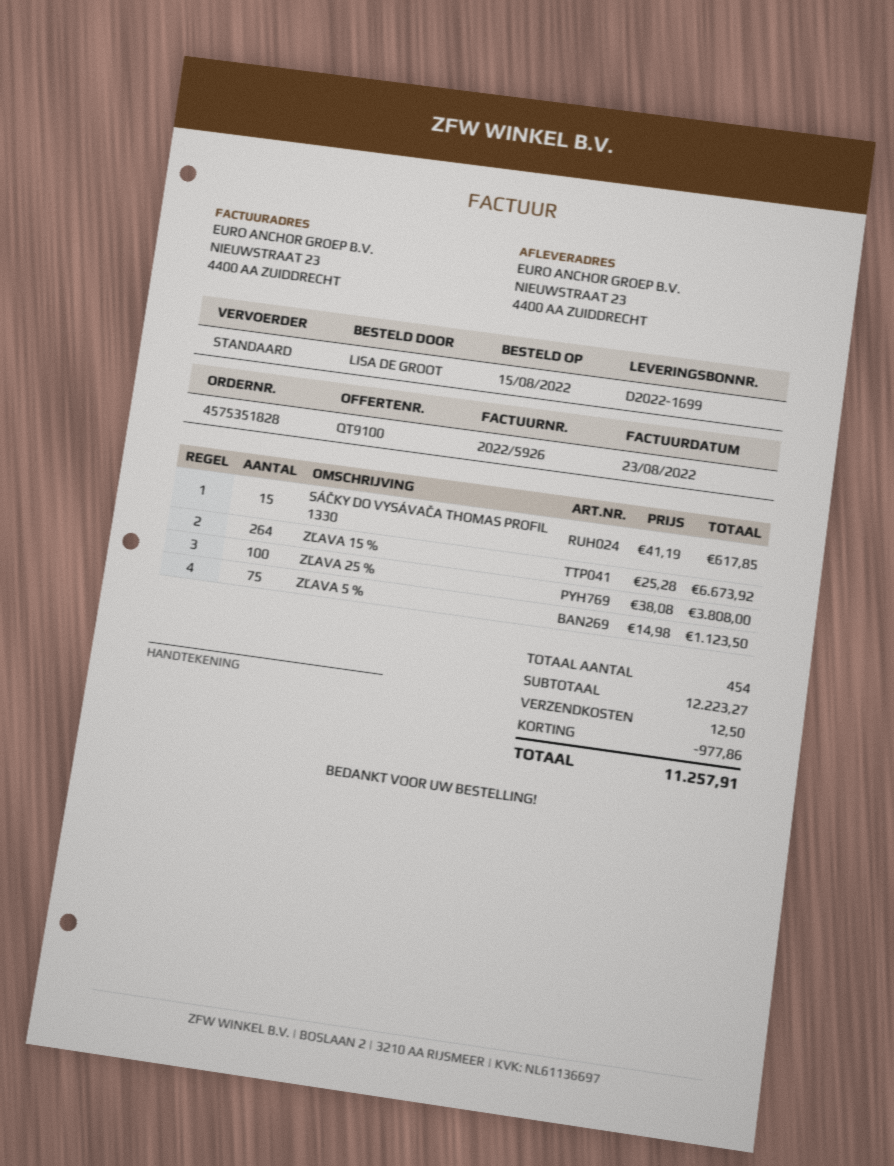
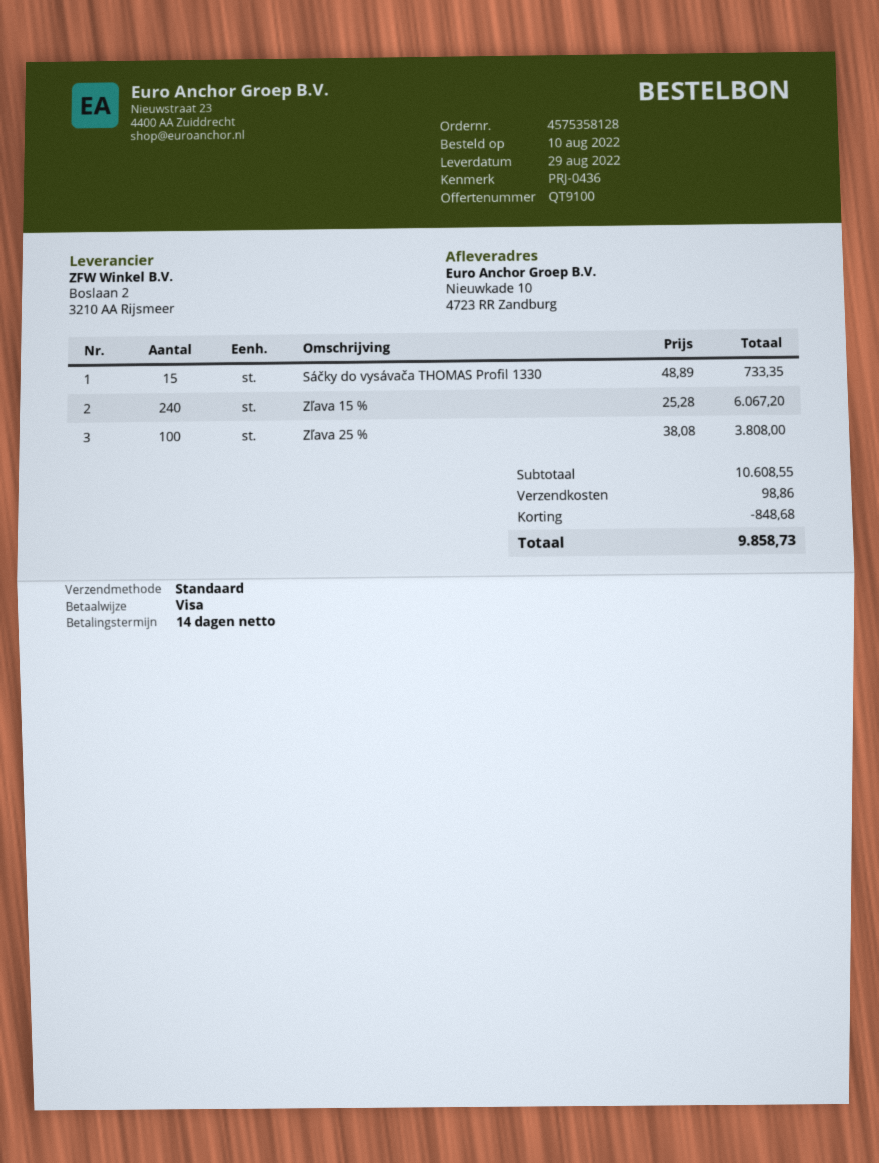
order number: 4575351828 -> 4575358128
order date: 2022-08-15 -> 2022-08-10
ship to: NIEUWSTRAAT 23, 4400 AA ZUIDDRECHT -> Nieuwkade 10, 4723 RR Zandburg
SÁČKY DO VYSÁVAČA THOMAS PROFIL 1330: 15 x 41.19 = 617.85 -> 15 x 48.89 = 733.35
ZĽAVA 15 %: 264 x 25.28 = 6673.92 -> 240 x 25.28 = 6067.20
ZĽAVA 5 %: 75 x 14.98 = 1123.50 -> none
subtotal: 12223.27 -> 10608.55
discount: 977.86 -> 848.68
shipping: 12.50 -> 98.86
total: 11257.91 -> 9858.73

